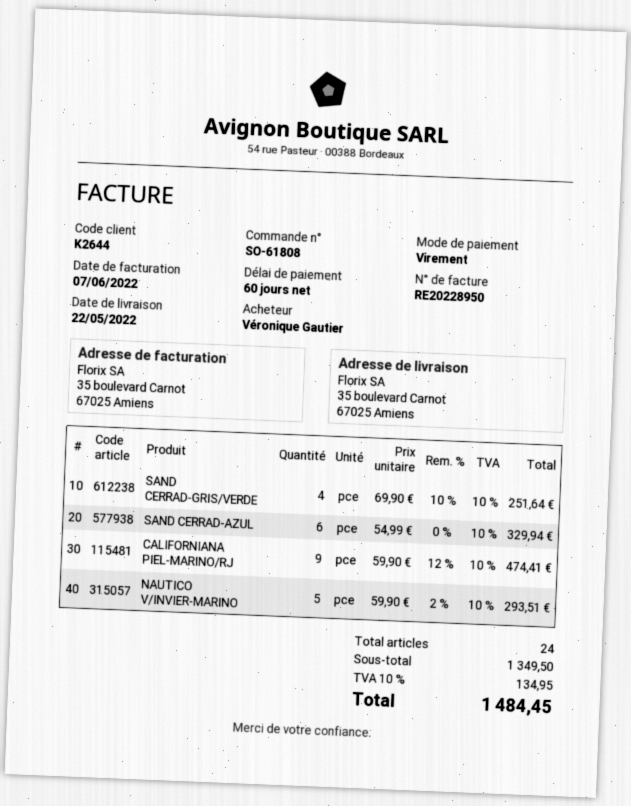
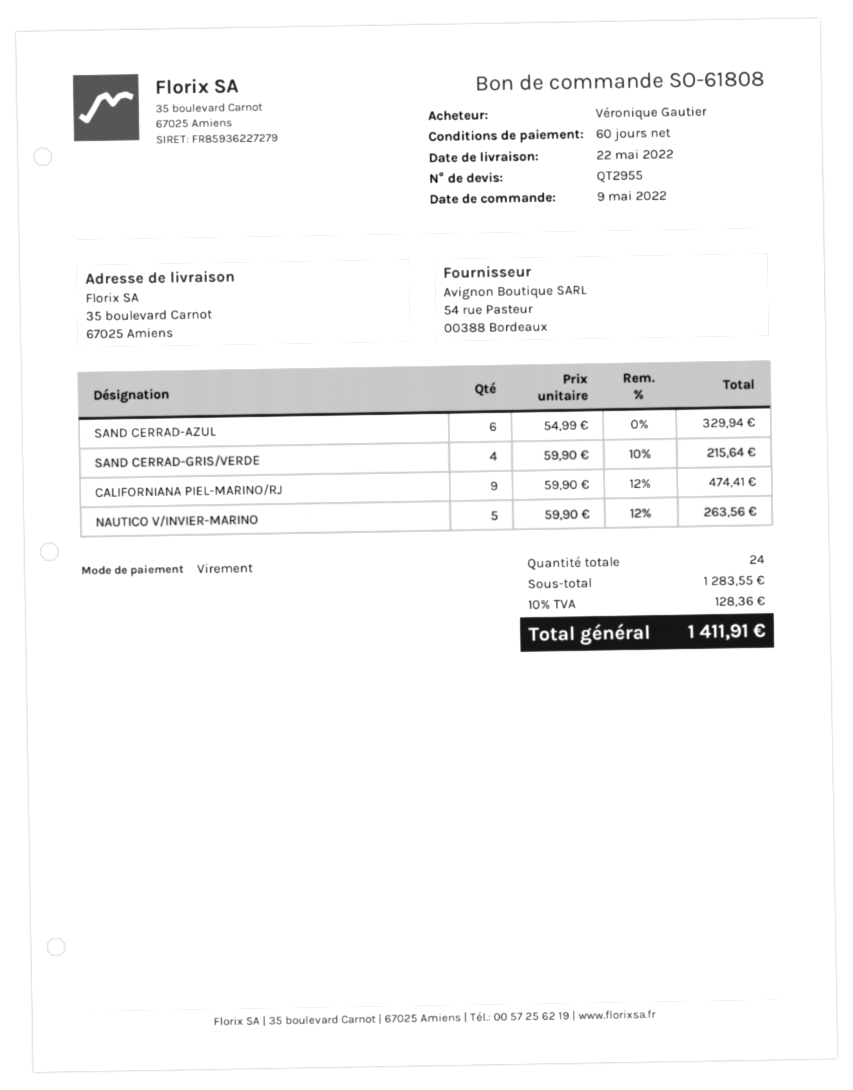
SAND CERRAD-GRIS/VERDE: 4 x 69.90 - 10% = 251.64 -> 4 x 59.90 - 10% = 215.64
NAUTICO V/INVIER-MARINO: 5 x 59.90 - 2% = 293.51 -> 5 x 59.90 - 12% = 263.56
subtotal: 1349.50 -> 1283.55
tax: 10% = 134.95 -> 10% = 128.36
total: 1484.45 -> 1411.91

